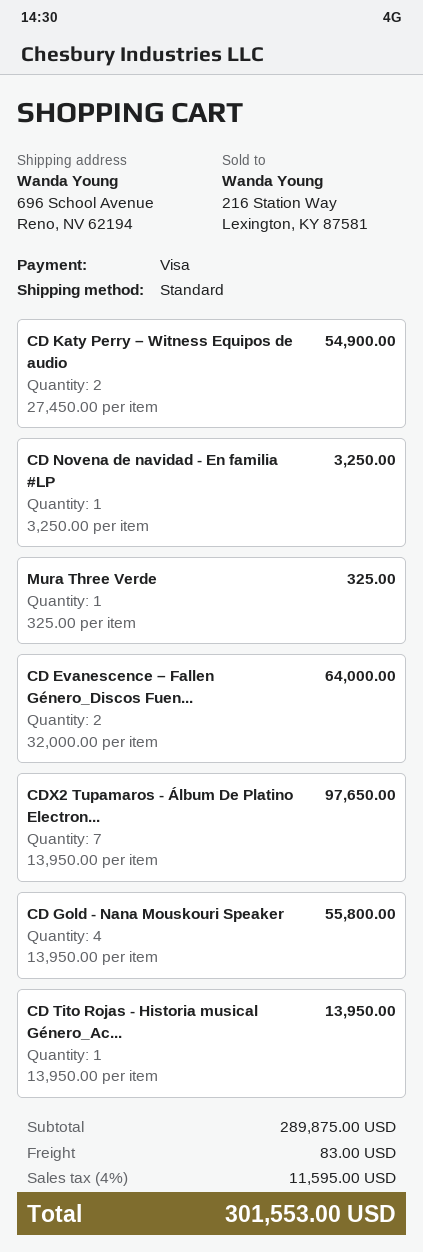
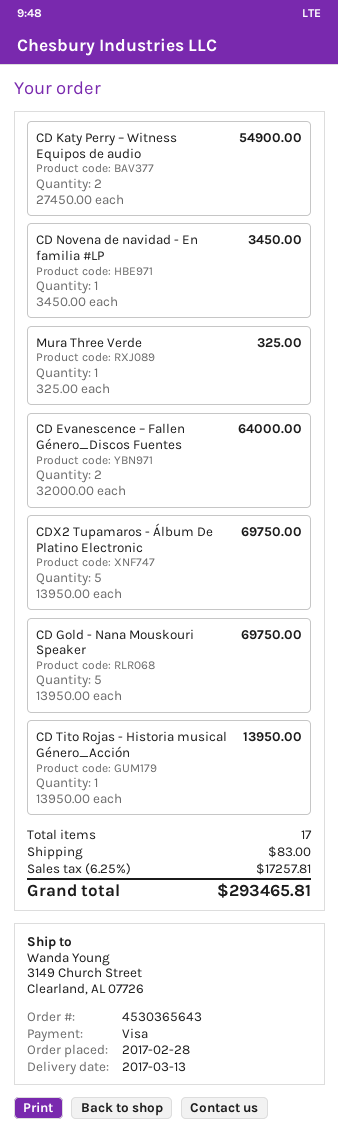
ship to: 696 School Avenue, Reno, NV 62194 -> 3149 Church Street, Clearland, AL 07726
CD Novena de navidad - En familia #LP: 1 x 3250.00 = 3250.00 -> 1 x 3450.00 = 3450.00
CDX2 Tupamaros - Álbum De Platino Electron...: 7 x 13950.00 = 97650.00 -> 5 x 13950.00 = 69750.00
CD Gold - Nana Mouskouri Speaker: 4 x 13950.00 = 55800.00 -> 5 x 13950.00 = 69750.00
tax: 4% = 11595.00 -> 6.25% = 17257.81
total: 301553.00 -> 293465.81

